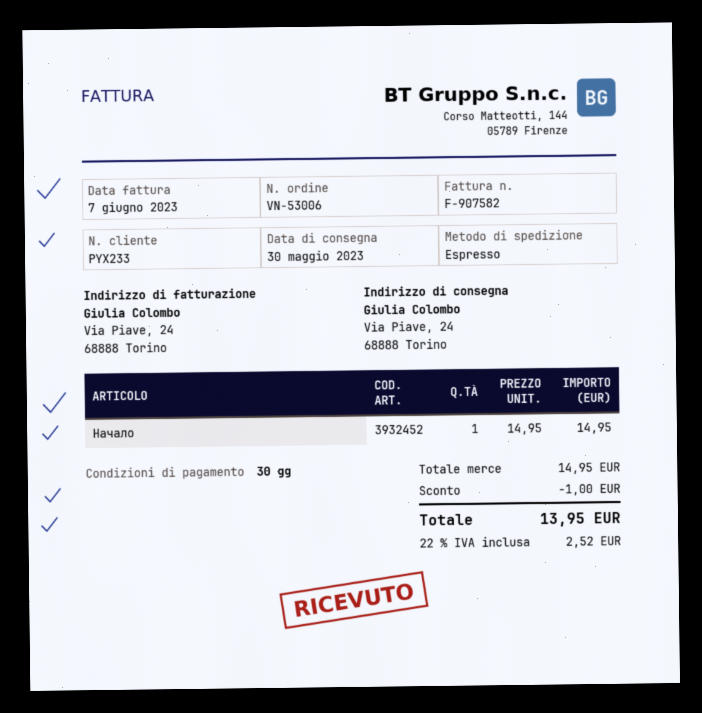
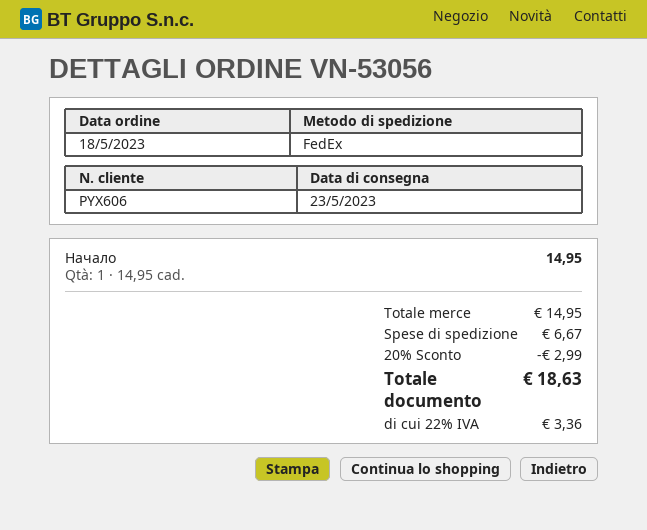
order number: VN-53006 -> VN-53056
delivery date: 2023-05-30 -> 2023-05-23
customer number: PYX233 -> PYX606
shipping method: express -> FedEx
discount: 1.00 -> 2.99
shipping: none -> 6.67
tax: 22% = 2.52 -> 22% = 3.36
total: 13.95 -> 18.63

